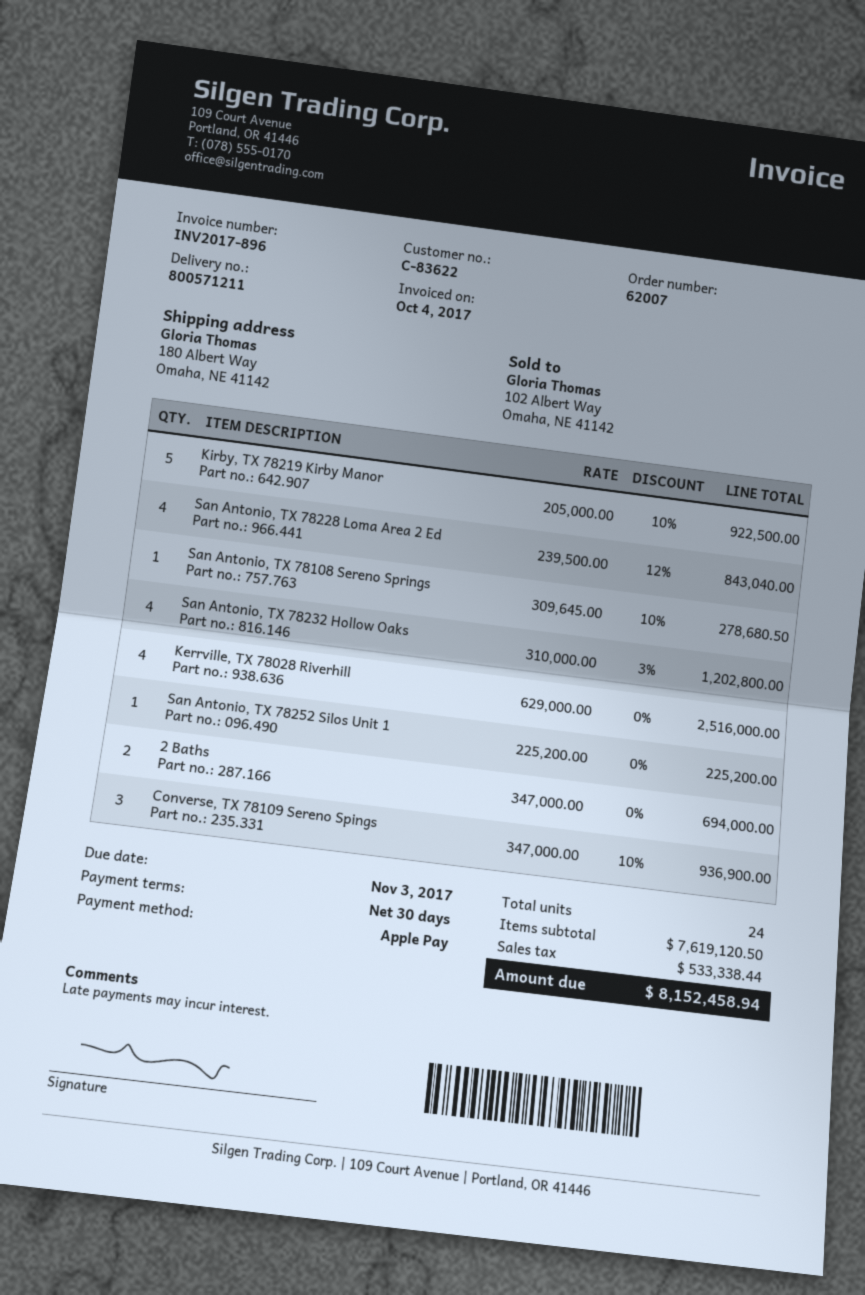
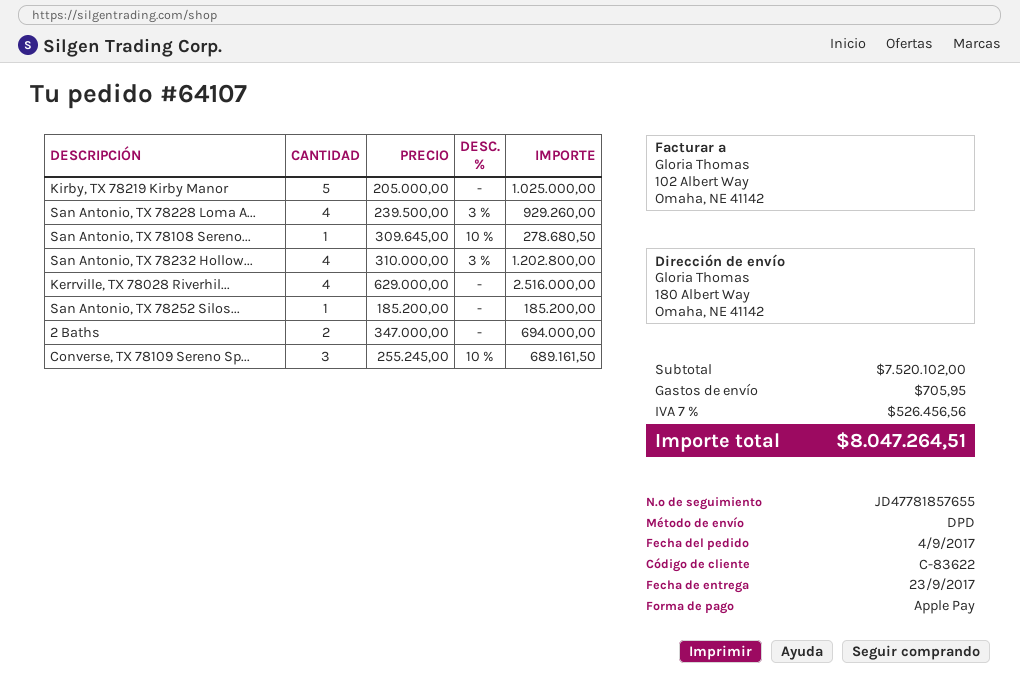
order number: 62007 -> 64107
Kirby, TX 78219 Kirby Manor: 5 x 205000.00 - 10% = 922500.00 -> 5 x 205000.00 = 1025000.00
San Antonio, TX 78228 Loma Area 2 Ed: 4 x 239500.00 - 12% = 843040.00 -> 4 x 239500.00 - 3% = 929260.00
San Antonio, TX 78252 Silos Unit 1: 1 x 225200.00 = 225200.00 -> 1 x 185200.00 = 185200.00
Converse, TX 78109 Sereno Spings: 3 x 347000.00 - 10% = 936900.00 -> 3 x 255245.00 - 10% = 689161.50
subtotal: 7619120.50 -> 7520102.00
shipping: none -> 705.95
tax: 533338.44 -> 526456.56
total: 8152458.94 -> 8047264.51

